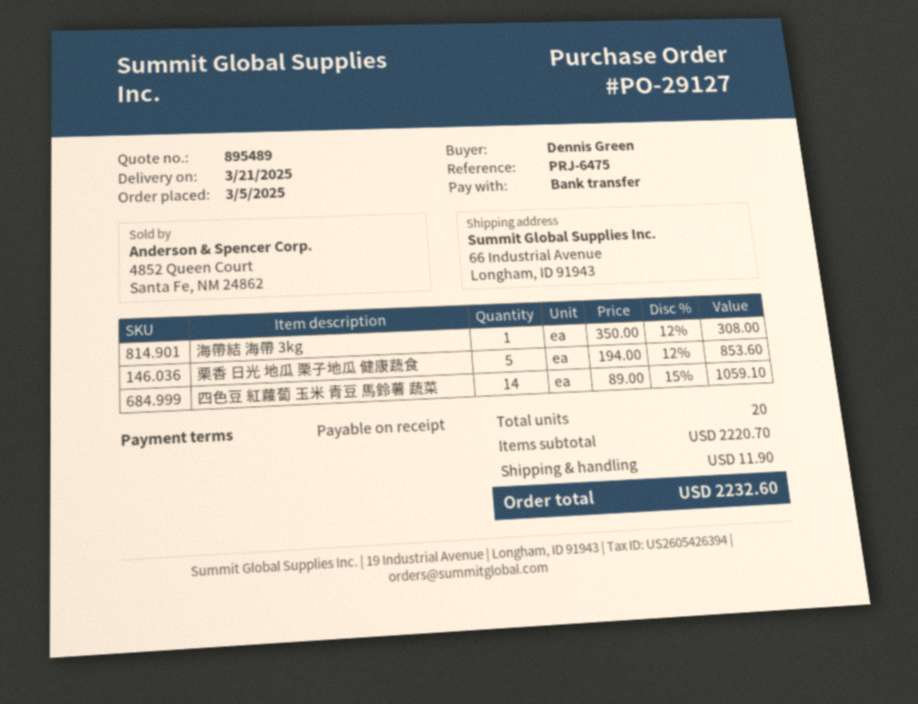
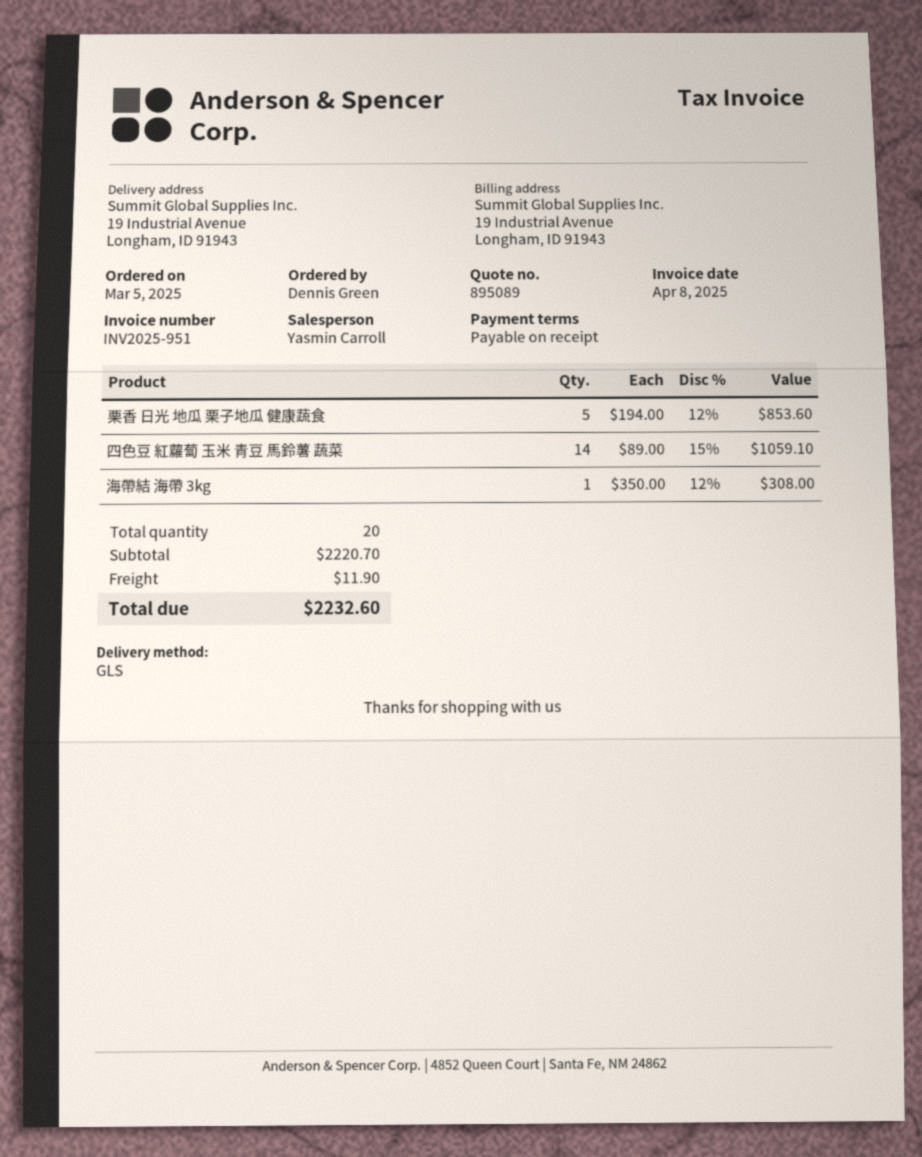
quote number: 895489 -> 895089
ship to: 66 Industrial Avenue, Longham, ID 91943 -> 19 Industrial Avenue, Longham, ID 91943

